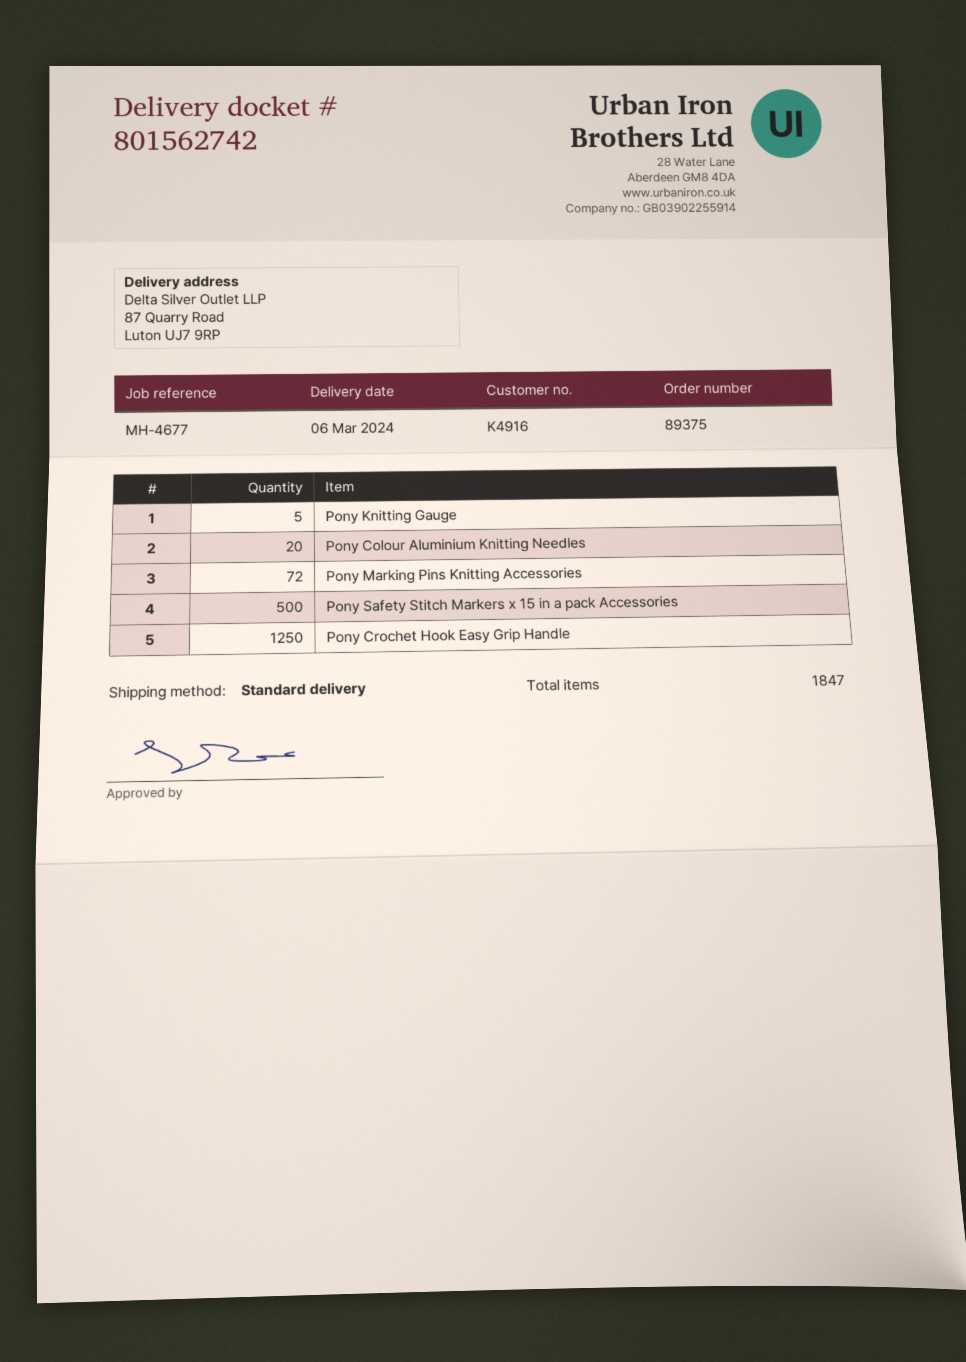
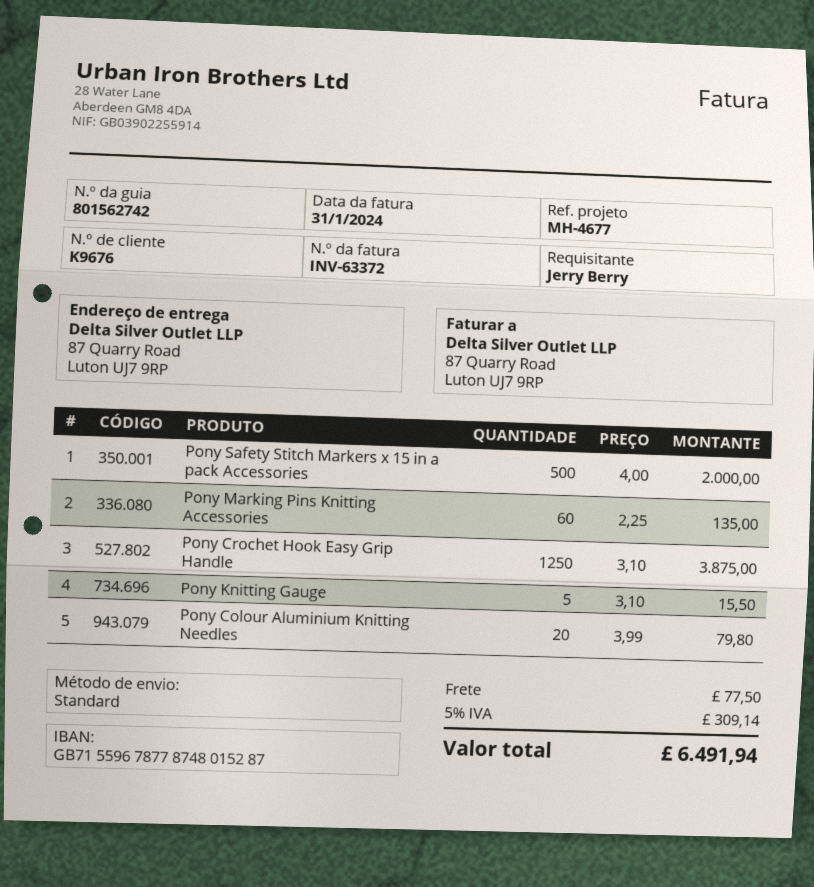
customer number: K4916 -> K9676
Pony Marking Pins Knitting Accessories: 72 -> 60

